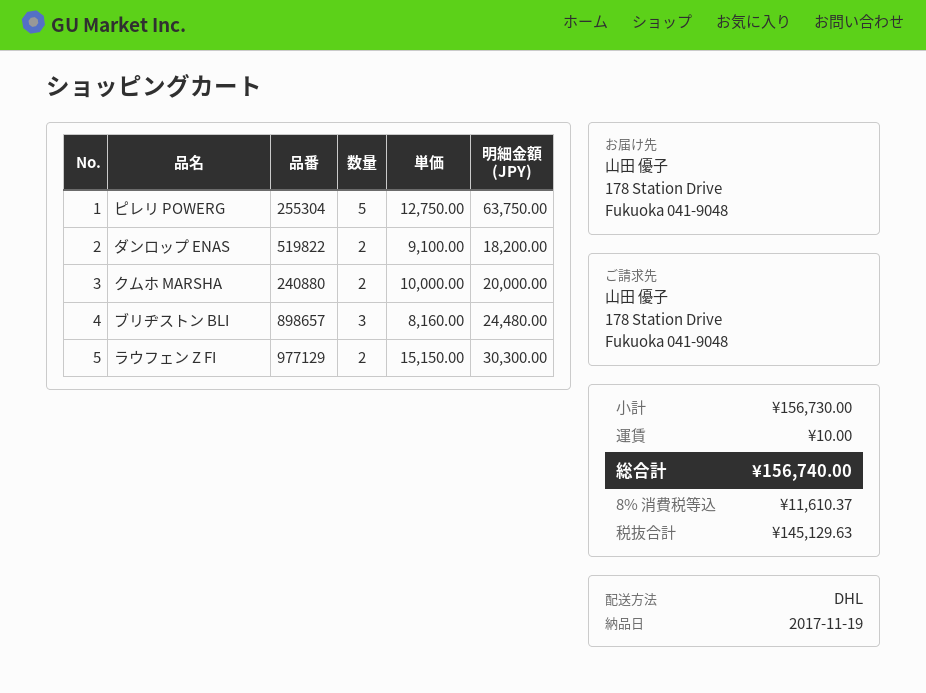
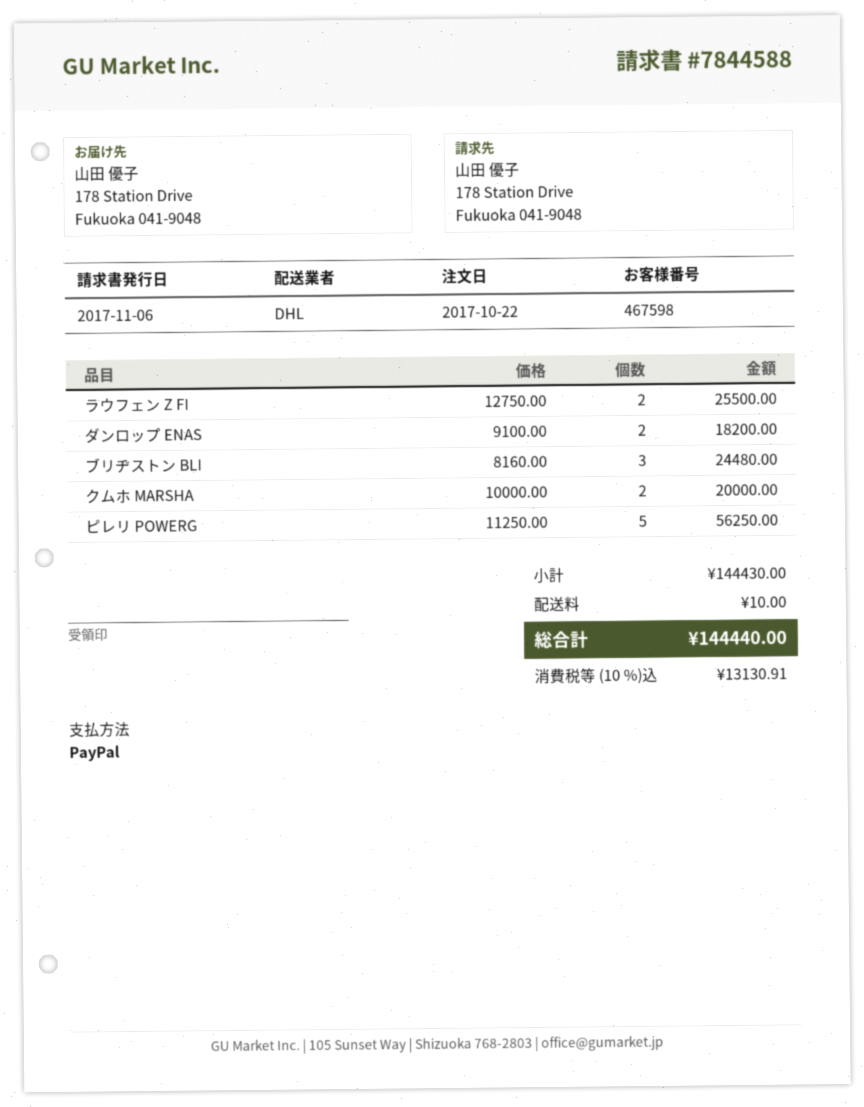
ピレリ POWERG: 5 x 12750.00 = 63750.00 -> 5 x 11250.00 = 56250.00
ラウフェン Z FI: 2 x 15150.00 = 30300.00 -> 2 x 12750.00 = 25500.00
subtotal: 156730.00 -> 144430.00
tax: 8% = 11610.37 -> 10% = 13130.91
total: 156740.00 -> 144440.00

